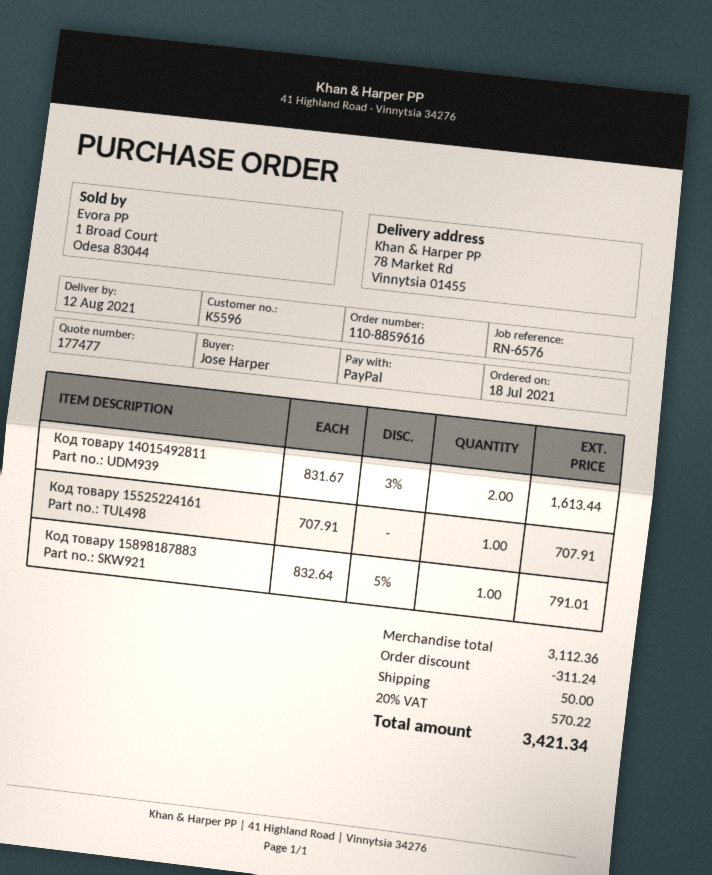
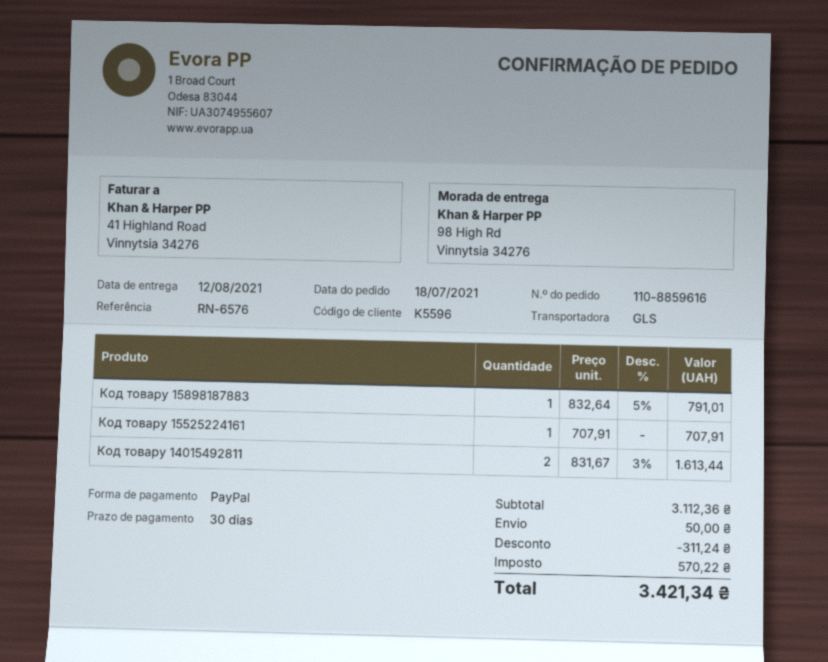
ship to: 78 Market Rd, Vinnytsia 01455 -> 98 High Rd, Vinnytsia 34276

